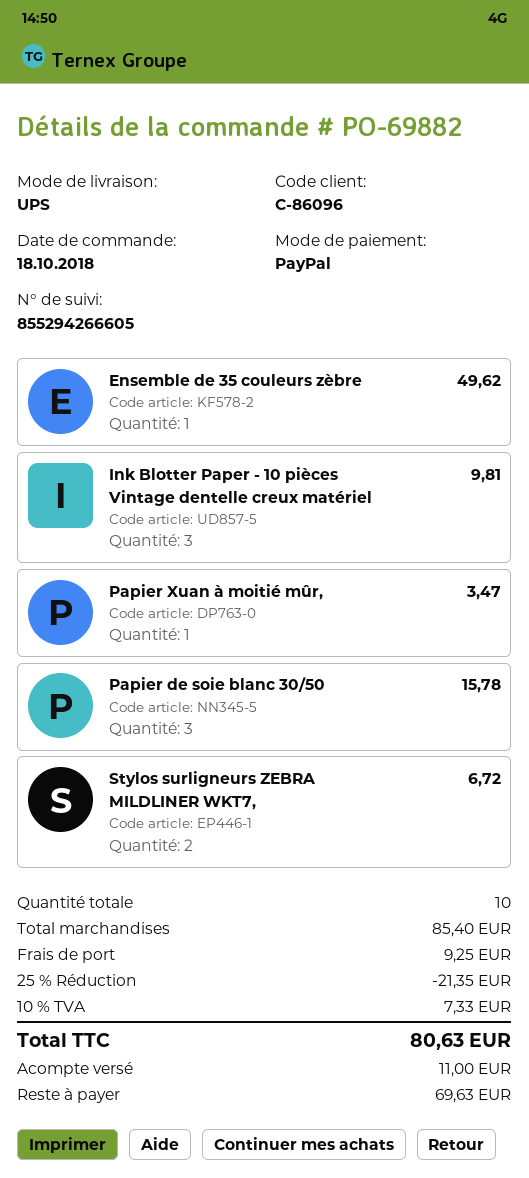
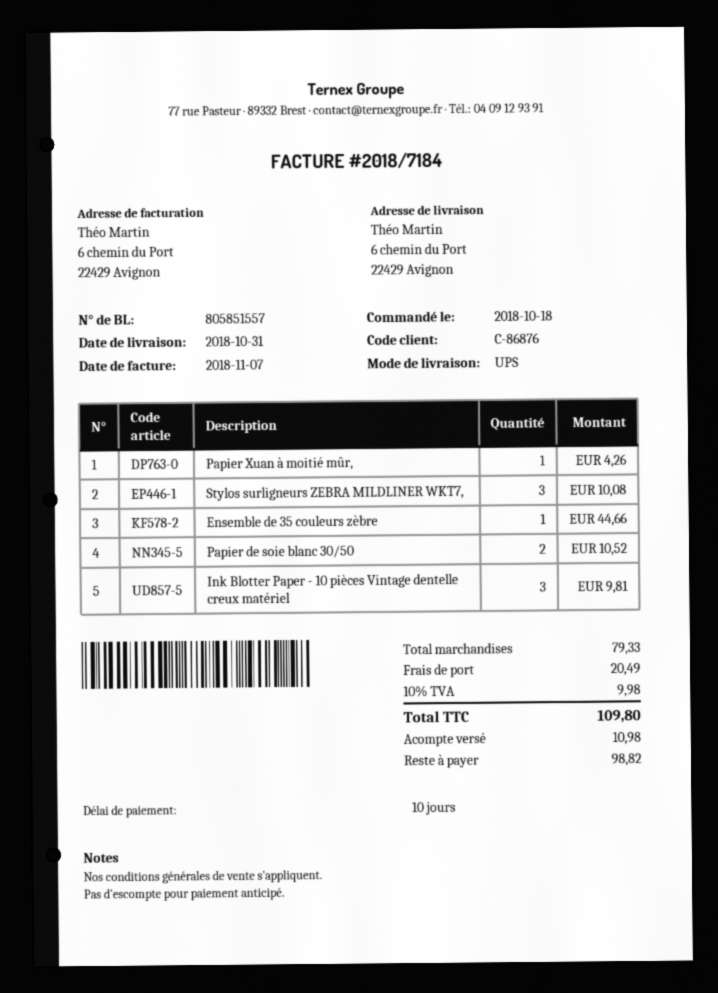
customer number: C-86096 -> C-86876
Ensemble de 35 couleurs zèbre: 1 for 49.62 -> 1 for 44.66
Papier Xuan à moitié mûr,: 1 for 3.47 -> 1 for 4.26
Papier de soie blanc 30/50: 3 for 15.78 -> 2 for 10.52
Stylos surligneurs ZEBRA MILDLINER WKT7,: 2 for 6.72 -> 3 for 10.08
subtotal: 85.40 -> 79.33
discount: 25% = 21.35 -> none
shipping: 9.25 -> 20.49
tax: 10% = 7.33 -> 10% = 9.98
total: 80.63 -> 109.80
deposit: 11.00 -> 10.98
balance: 69.63 -> 98.82

